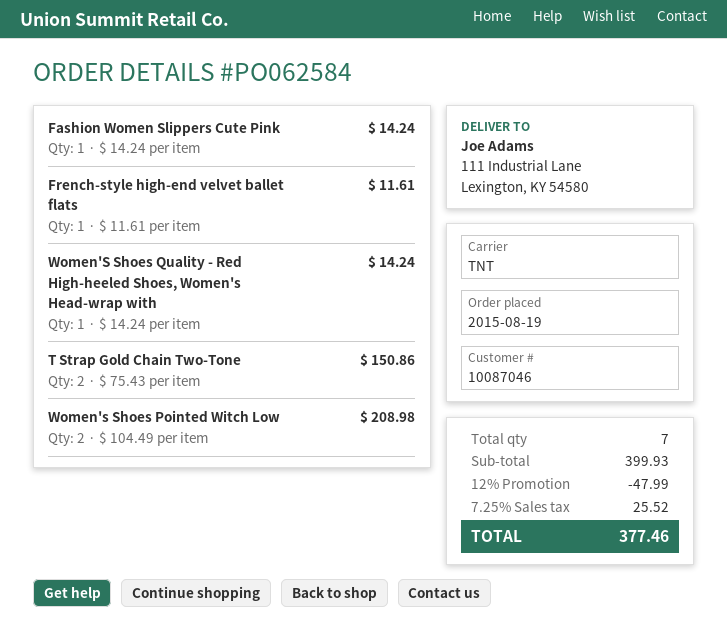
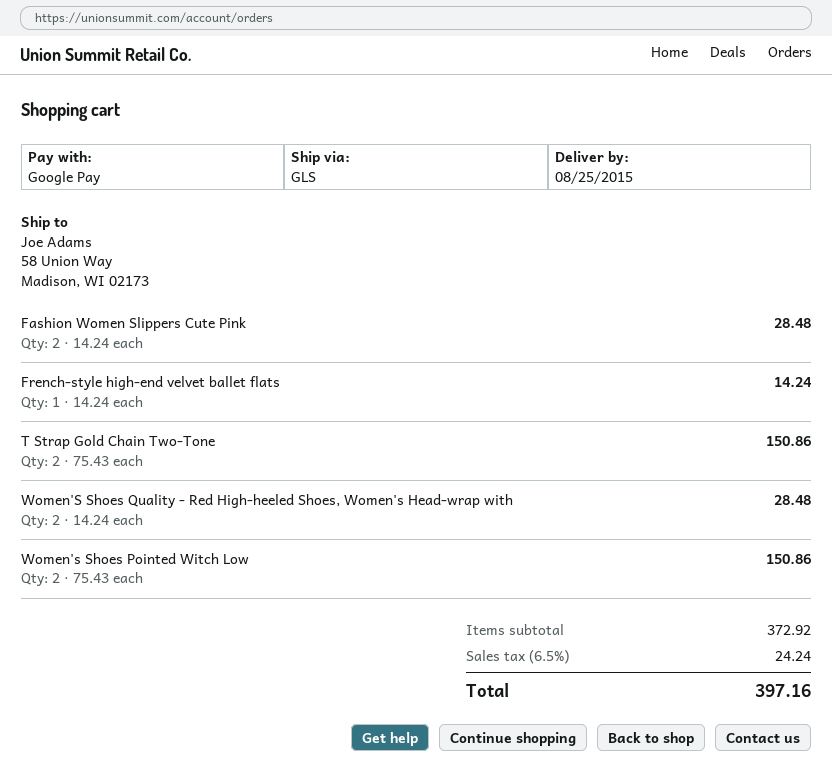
shipping method: TNT -> GLS
ship to: 111 Industrial Lane, Lexington, KY 54580 -> 58 Union Way, Madison, WI 02173
Fashion Women Slippers Cute Pink: 1 x 14.24 = 14.24 -> 2 x 14.24 = 28.48
French-style high-end velvet ballet flats: 1 x 11.61 = 11.61 -> 1 x 14.24 = 14.24
Women'S Shoes Quality - Red High-heeled Shoes, Women's Head-wrap with: 1 x 14.24 = 14.24 -> 2 x 14.24 = 28.48
Women's Shoes Pointed Witch Low: 2 x 104.49 = 208.98 -> 2 x 75.43 = 150.86
subtotal: 399.93 -> 372.92
discount: 12% = 47.99 -> none
tax: 7.25% = 25.52 -> 6.5% = 24.24
total: 377.46 -> 397.16

